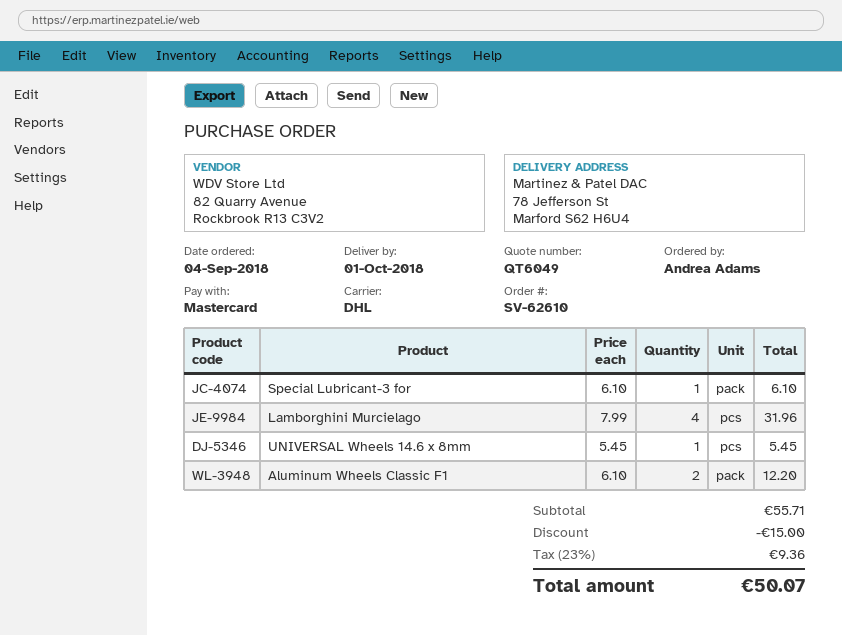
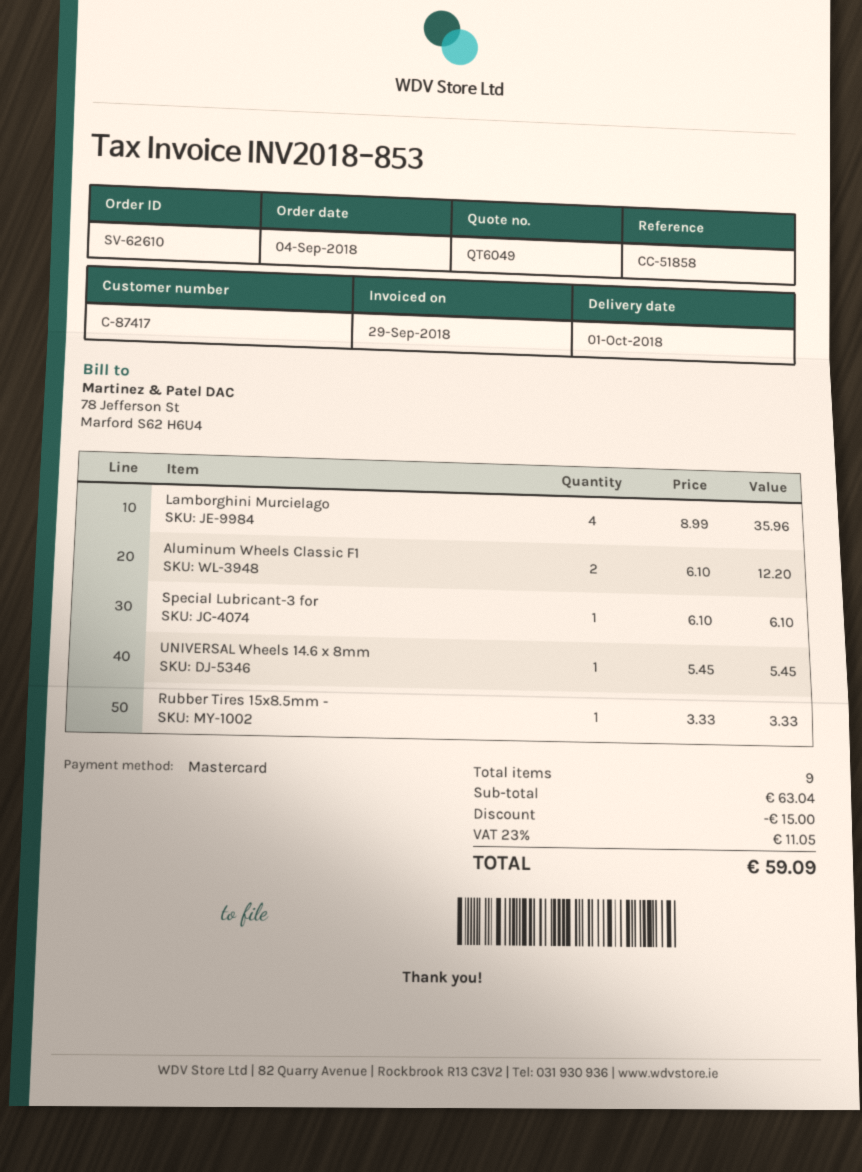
Lamborghini Murcielago: 4 x 7.99 = 31.96 -> 4 x 8.99 = 35.96
Rubber Tires 15x8.5mm -: none -> 1 x 3.33 = 3.33
subtotal: 55.71 -> 63.04
tax: 23% = 9.36 -> 23% = 11.05
total: 50.07 -> 59.09

